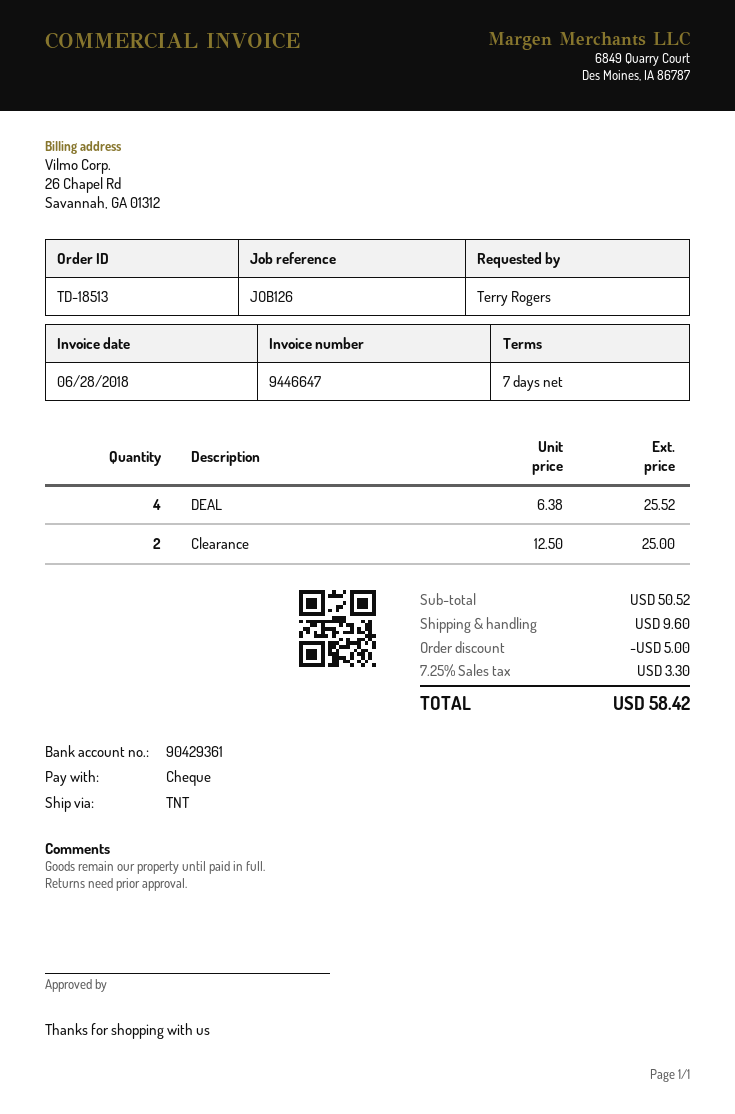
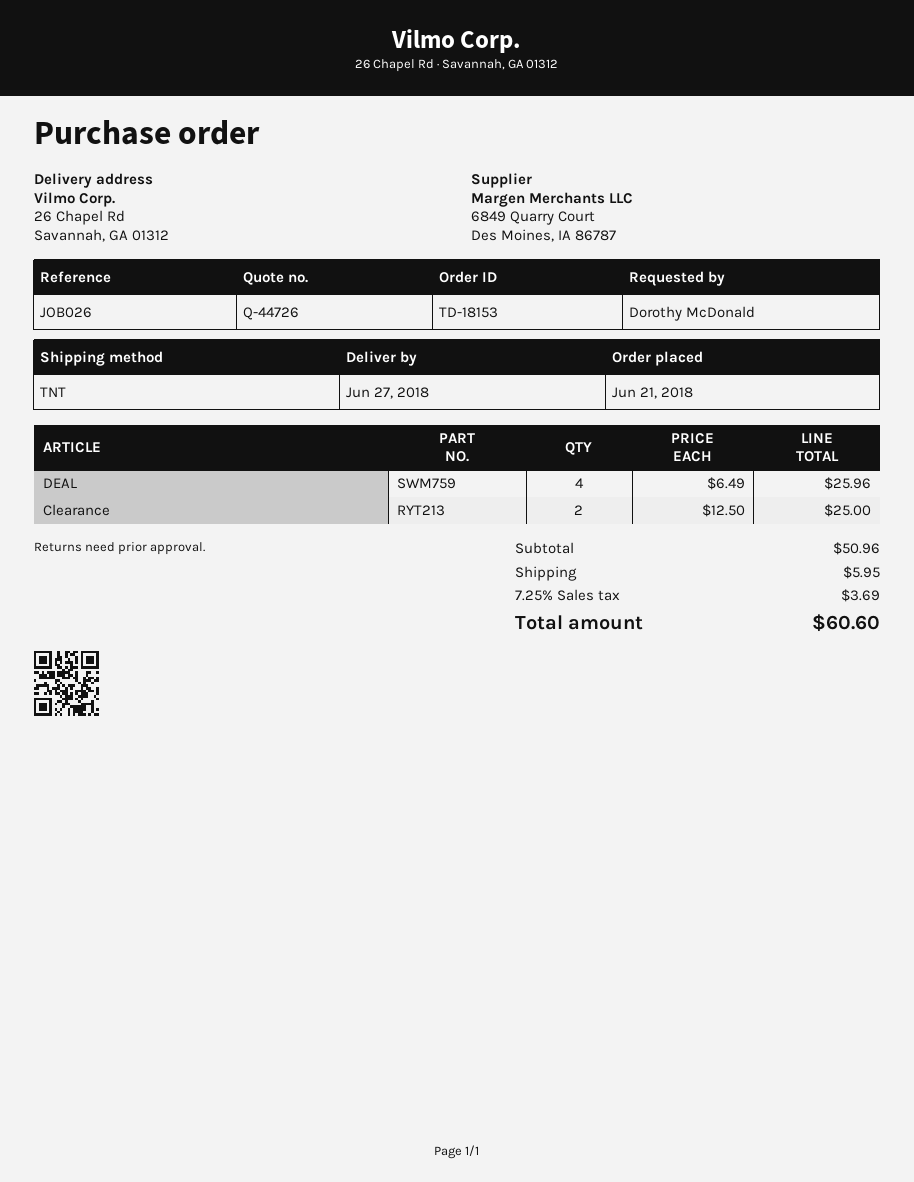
order number: TD-18513 -> TD-18153
reference: JOB126 -> JOB026
ordered by: Terry Rogers -> Dorothy McDonald
DEAL: 4 x 6.38 = 25.52 -> 4 x 6.49 = 25.96
subtotal: 50.52 -> 50.96
discount: 5.00 -> none
shipping: 9.60 -> 5.95
tax: 7.25% = 3.30 -> 7.25% = 3.69
total: 58.42 -> 60.60

